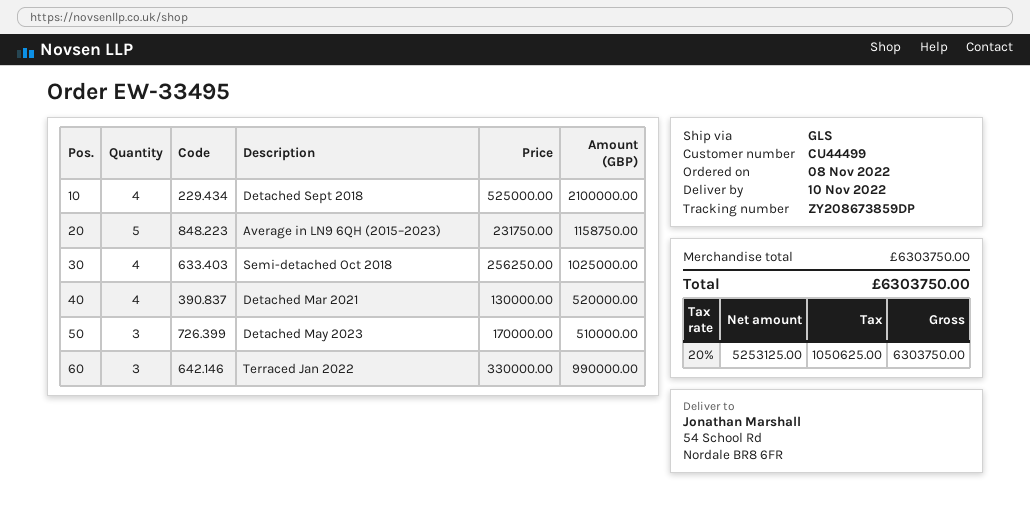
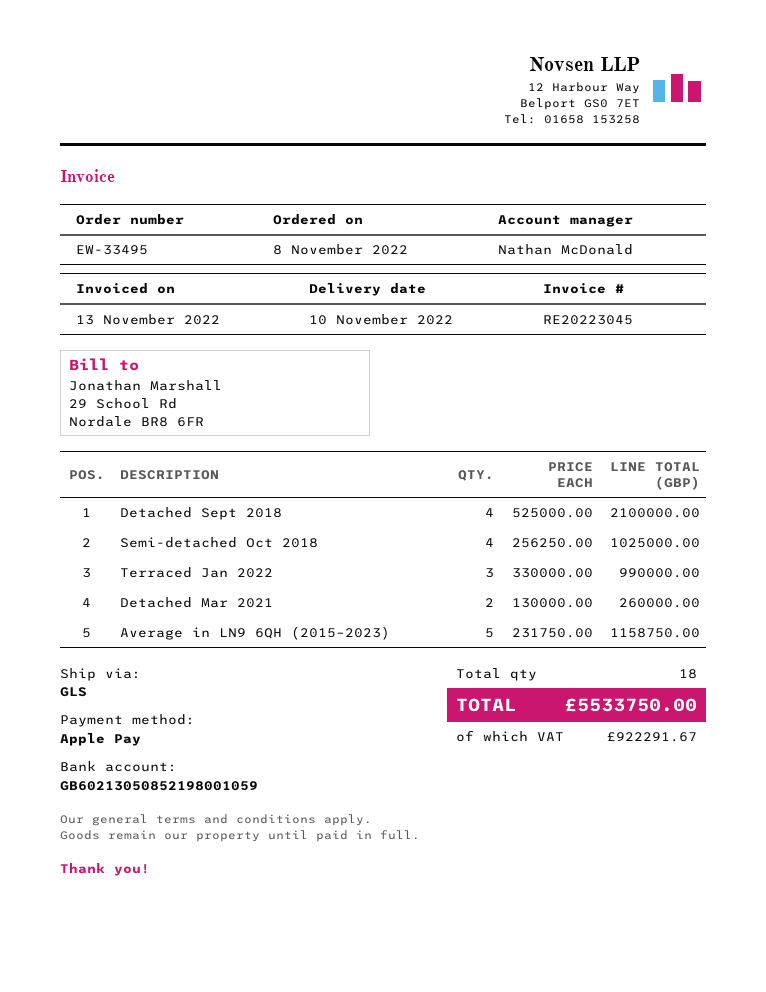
Detached Mar 2021: 4 x 130000.00 = 520000.00 -> 2 x 130000.00 = 260000.00
Detached May 2023: 3 x 170000.00 = 510000.00 -> none
tax: 1050625.00 -> 922291.67
total: 6303750.00 -> 5533750.00

